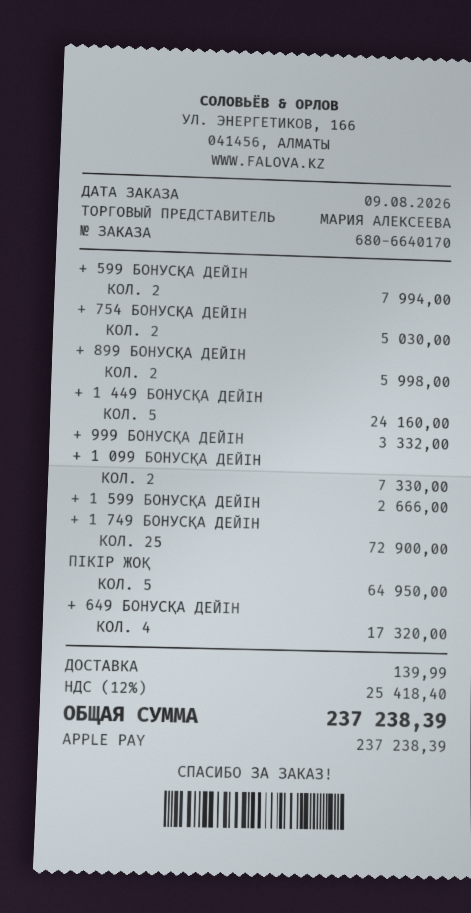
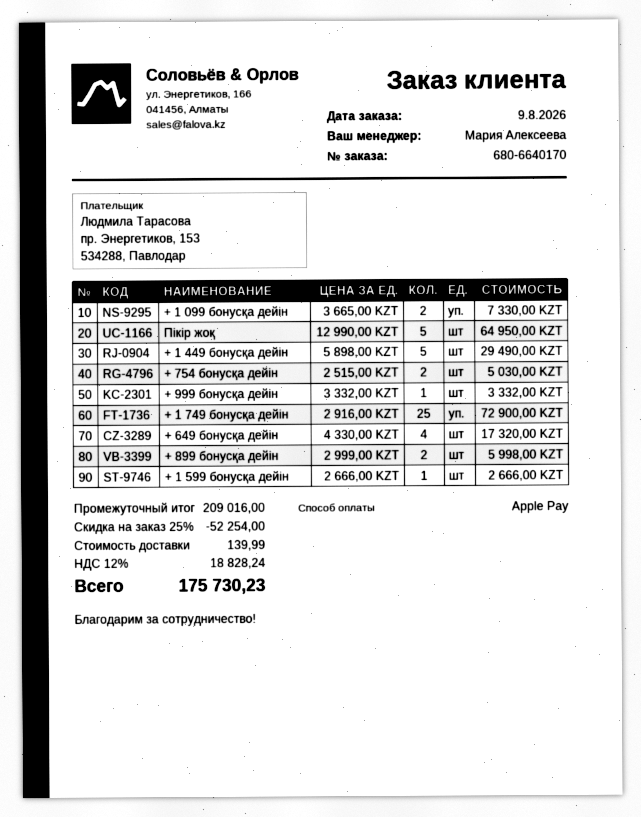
+ 599 БОНУСҚА ДЕЙІН: 2 for 7994.00 -> none
+ 1 449 БОНУСҚА ДЕЙІН: 5 for 24160.00 -> 5 for 29490.00
discount: none -> 25% = 52254.00
tax: 12% = 25418.40 -> 12% = 18828.24
total: 237238.39 -> 175730.23

